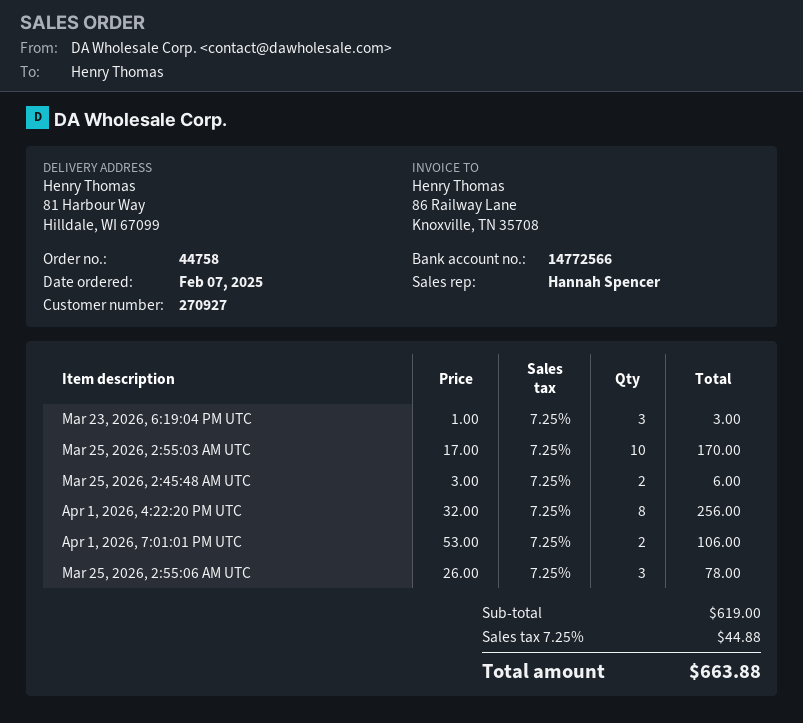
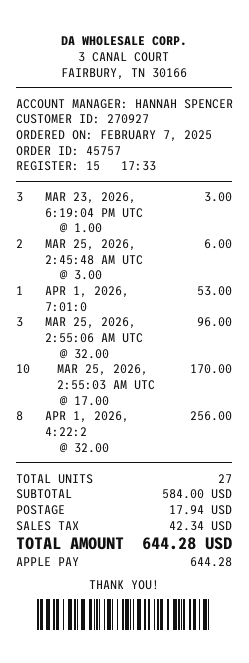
order number: 44758 -> 45757
Apr 1, 2026, 7:01:01 PM UTC: 2 x 53.00 = 106.00 -> 1 x 53.00 = 53.00
Mar 25, 2026, 2:55:06 AM UTC: 3 x 26.00 = 78.00 -> 3 x 32.00 = 96.00
subtotal: 619.00 -> 584.00
shipping: none -> 17.94
tax: 44.88 -> 42.34
total: 663.88 -> 644.28

